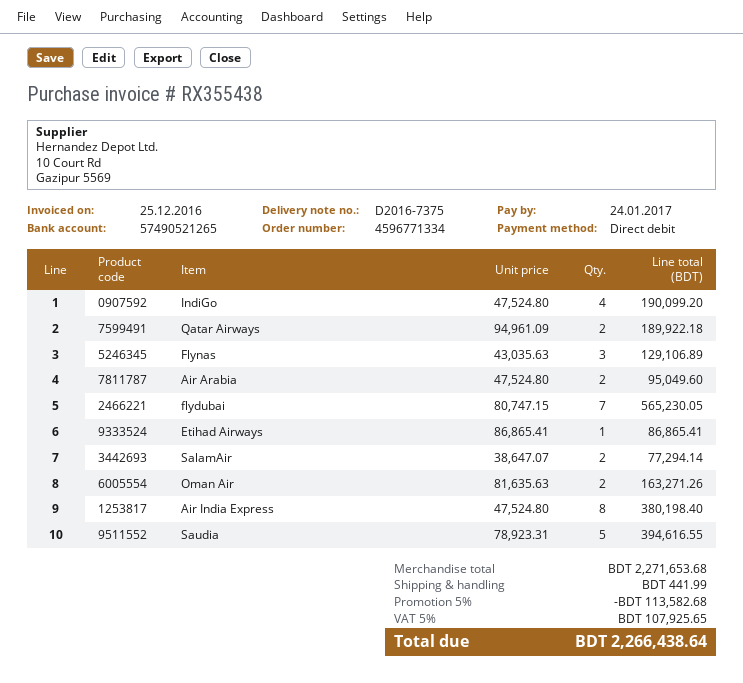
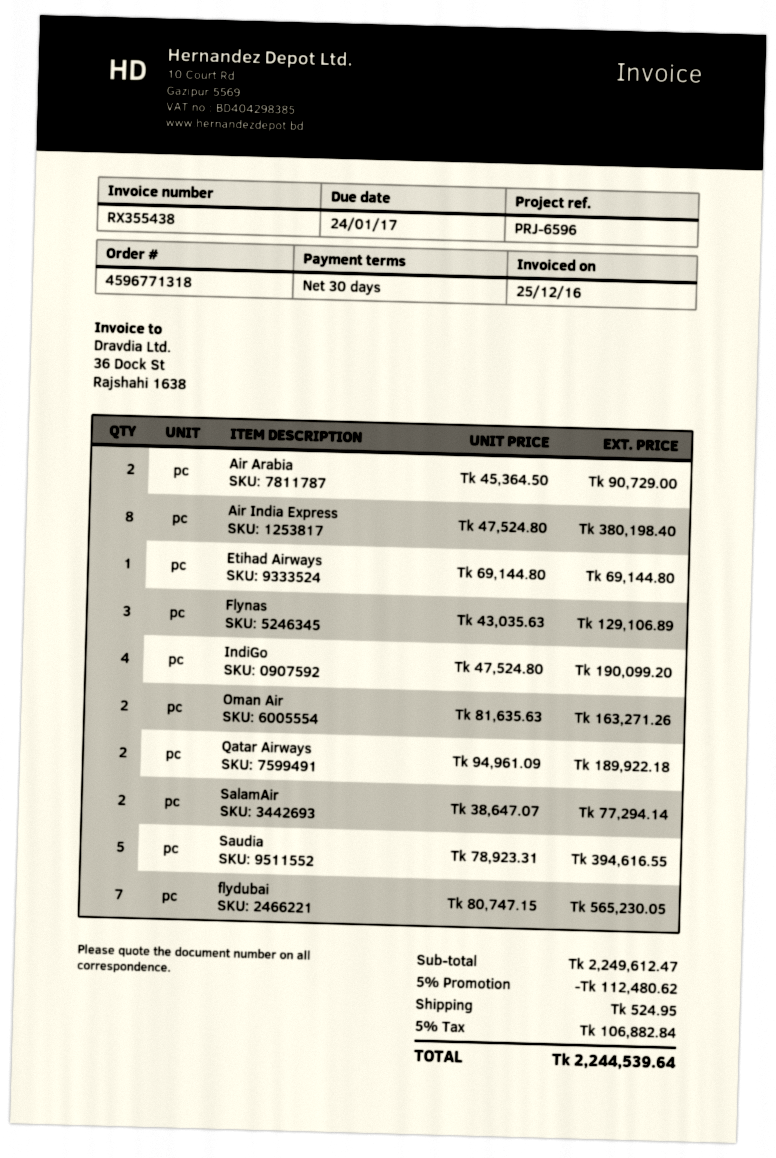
order number: 4596771334 -> 4596771318
Air Arabia: 2 x 47524.80 = 95049.60 -> 2 x 45364.50 = 90729.00
Etihad Airways: 1 x 86865.41 = 86865.41 -> 1 x 69144.80 = 69144.80
subtotal: 2271653.68 -> 2249612.47
discount: 5% = 113582.68 -> 5% = 112480.62
shipping: 441.99 -> 524.95
tax: 5% = 107925.65 -> 5% = 106882.84
total: 2266438.64 -> 2244539.64

